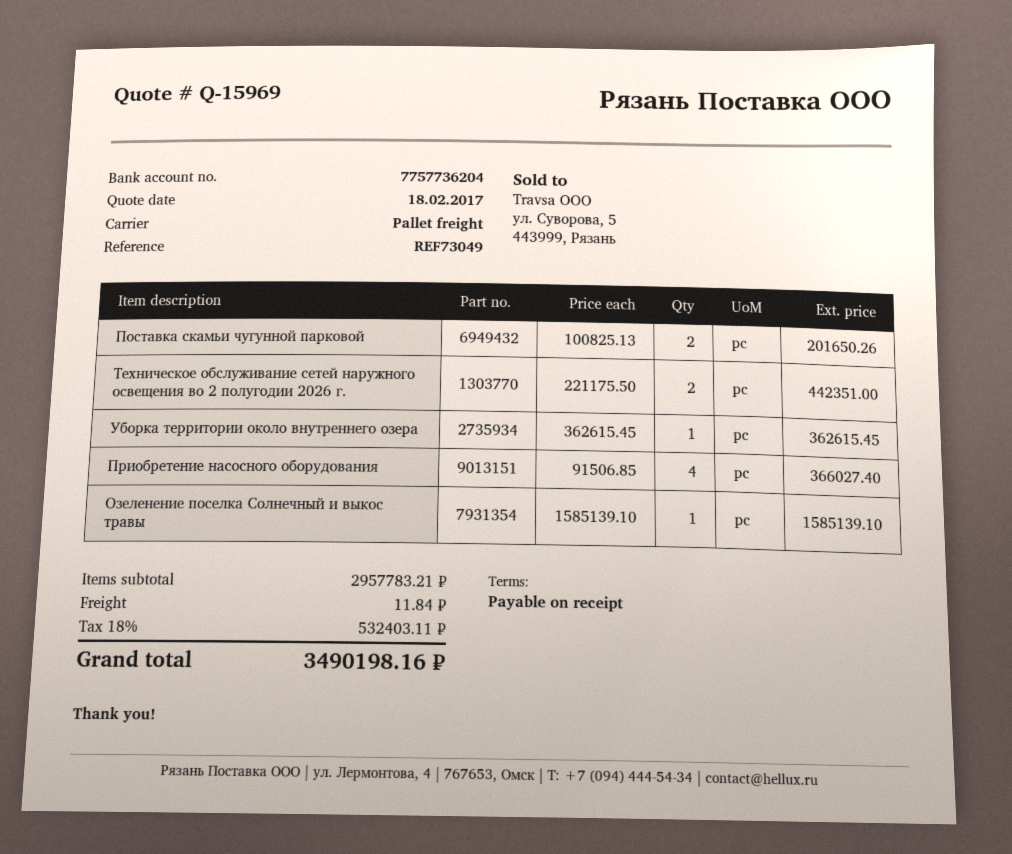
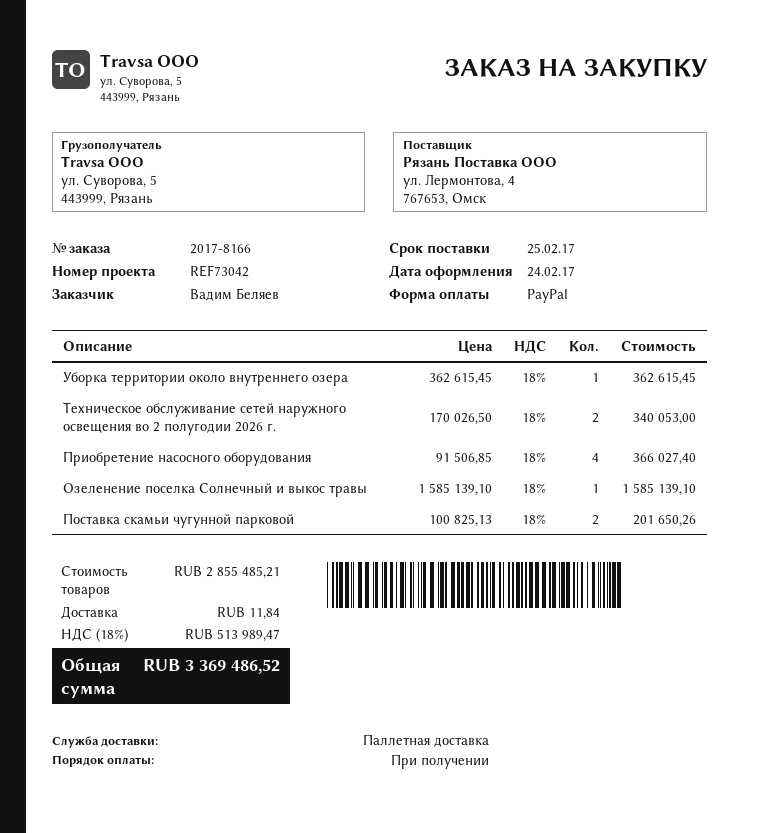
reference: REF73049 -> REF73042
Техническое обслуживание сетей наружного освещения во 2 полугодии 2026 г.: 2 x 221175.50 = 442351.00 -> 2 x 170026.50 = 340053.00
subtotal: 2957783.21 -> 2855485.21
tax: 18% = 532403.11 -> 18% = 513989.47
total: 3490198.16 -> 3369486.52

